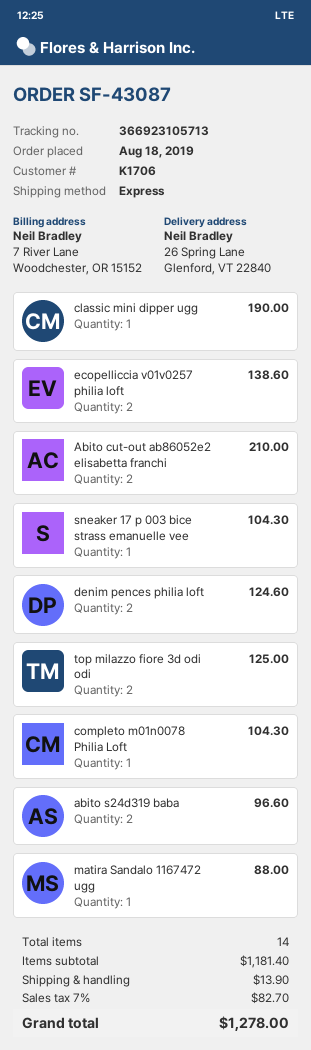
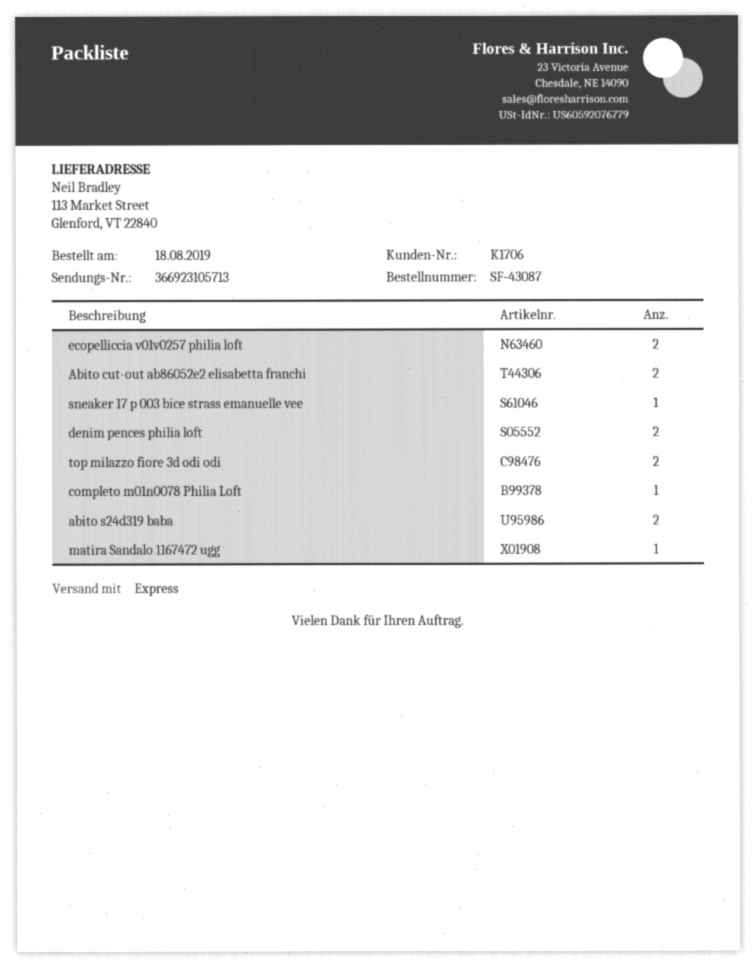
ship to: 26 Spring Lane, Glenford, VT 22840 -> 113 Market Street, Glenford, VT 22840
classic mini dipper ugg: 1 -> none

